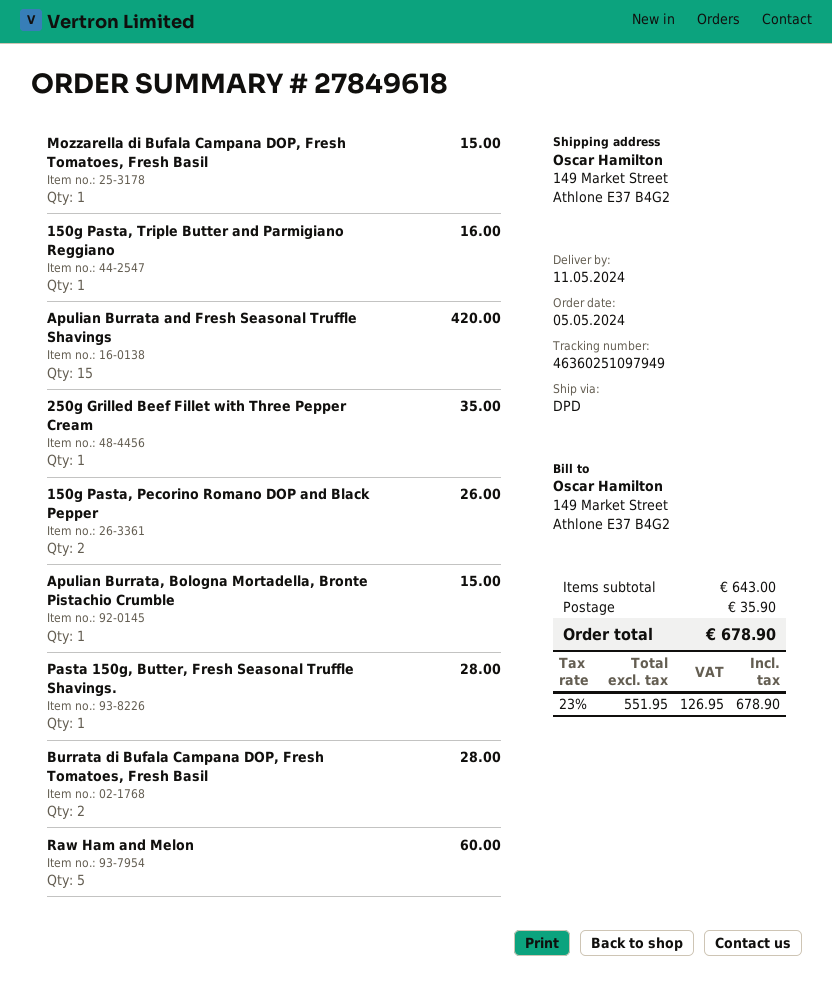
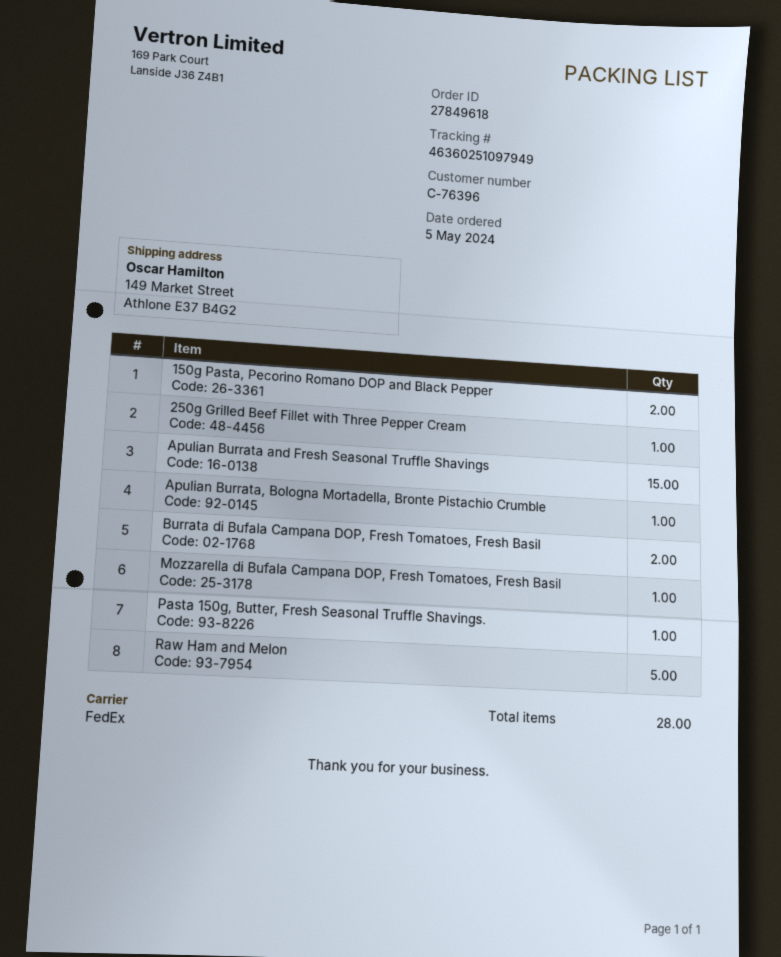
shipping method: DPD -> FedEx
150g Pasta, Triple Butter and Parmigiano Reggiano: 1 -> none

